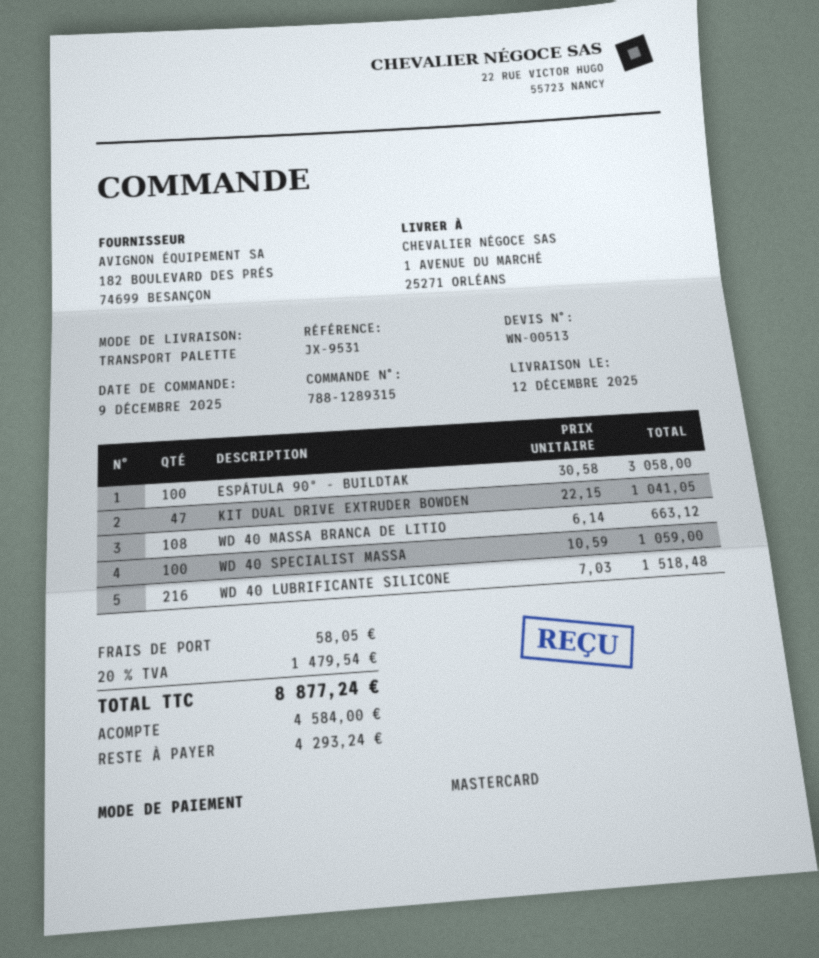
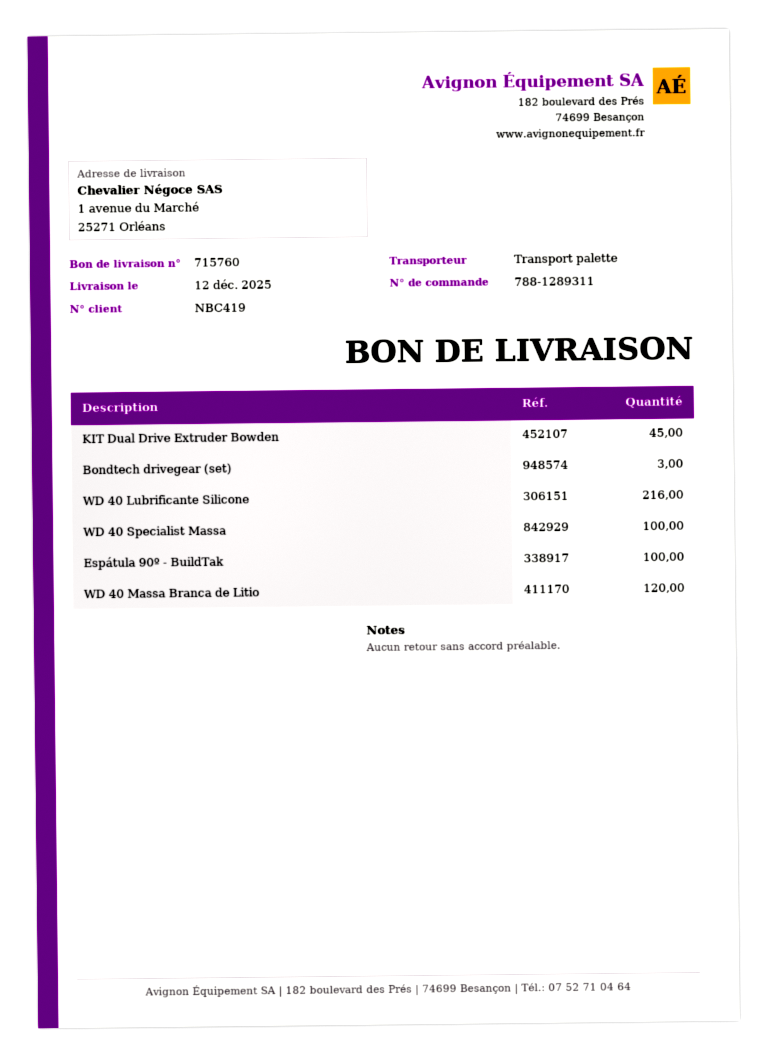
order number: 788-1289315 -> 788-1289311
KIT DUAL DRIVE EXTRUDER BOWDEN: 47 -> 45
WD 40 MASSA BRANCA DE LITIO: 108 -> 120
Bondtech drivegear (set): none -> 3

